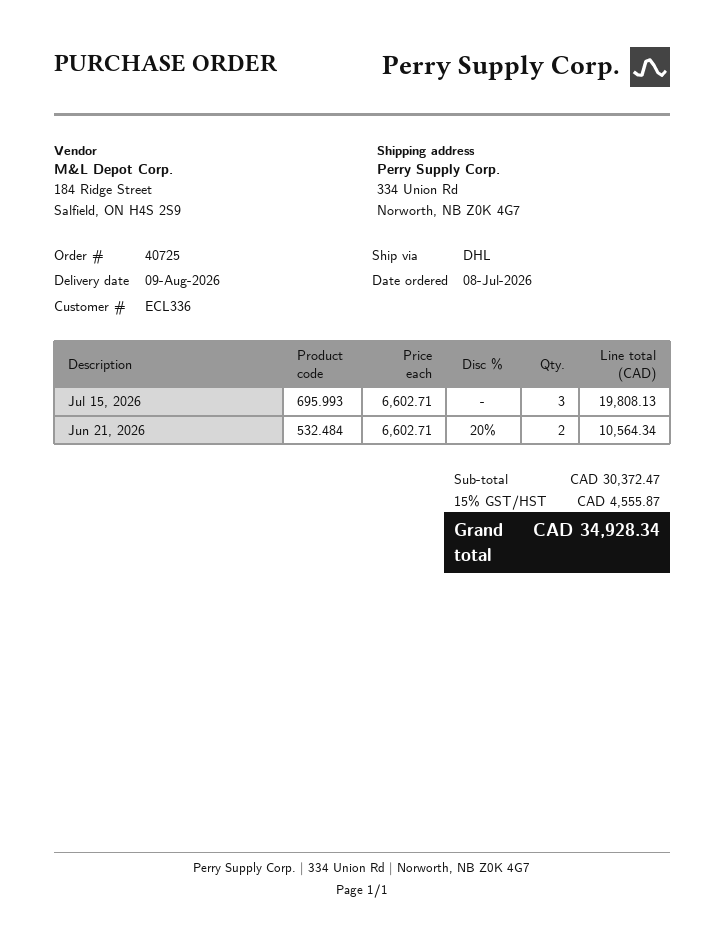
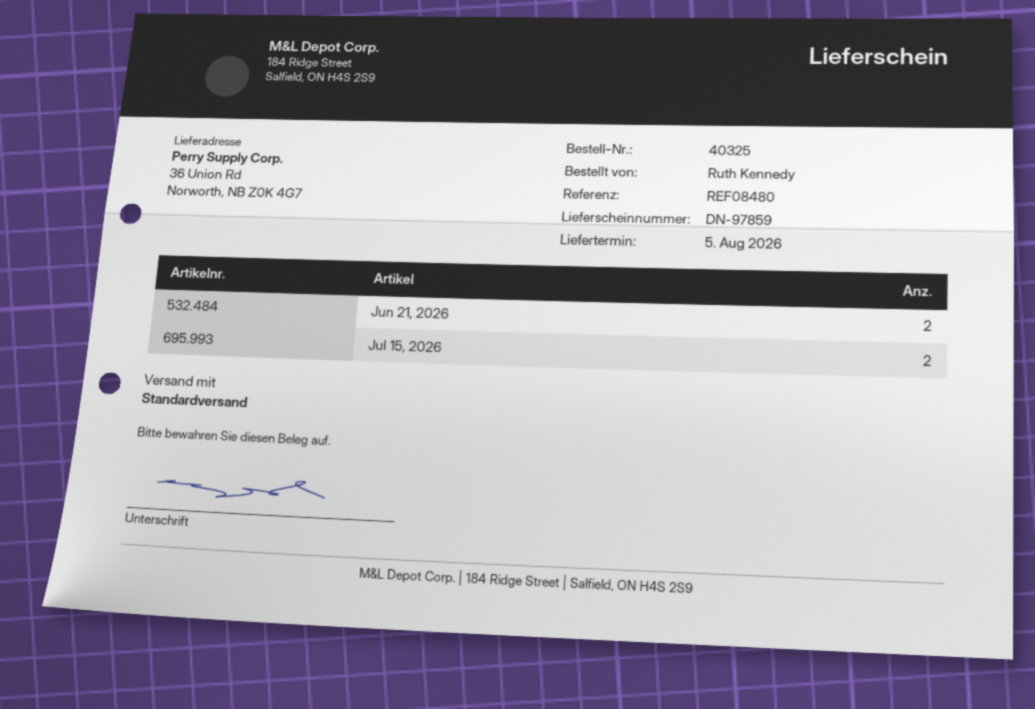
order number: 40725 -> 40325
delivery date: 2026-08-09 -> 2026-08-05
shipping method: DHL -> standard
ship to: 334 Union Rd, Norworth, NB Z0K 4G7 -> 36 Union Rd, Norworth, NB Z0K 4G7
Jul 15, 2026: 3 -> 2

